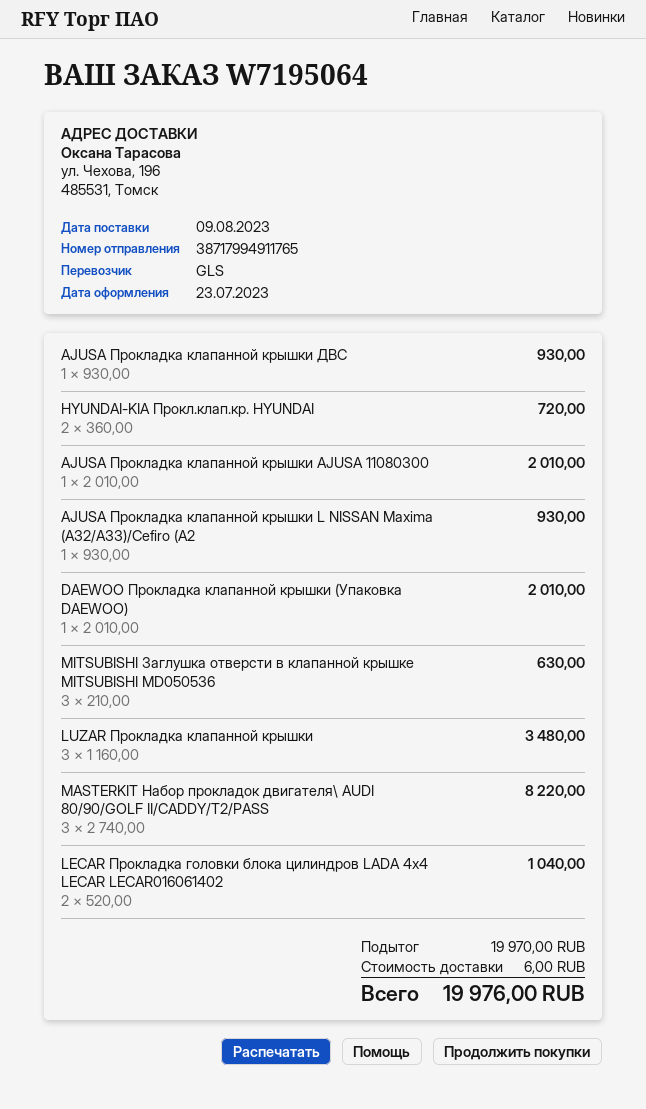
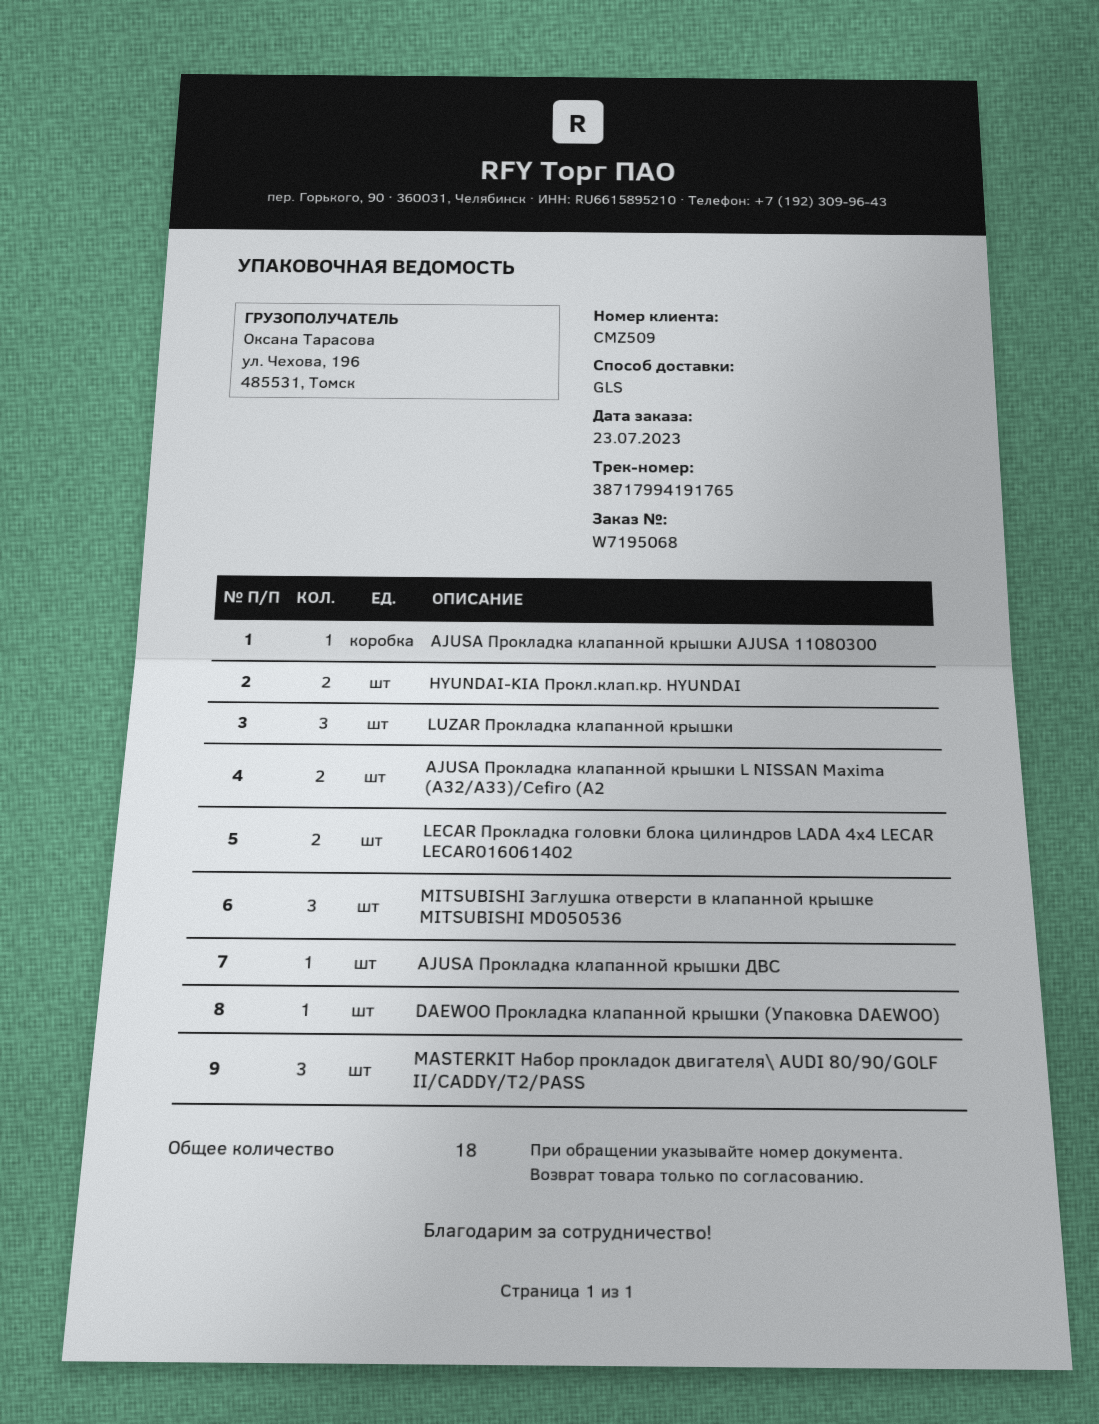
order number: W7195064 -> W7195068
tracking number: 38717994911765 -> 38717994191765
AJUSA Прокладка клапанной крышки L NISSAN Maxima (A32/A33)/Cefiro (A2: 1 -> 2

